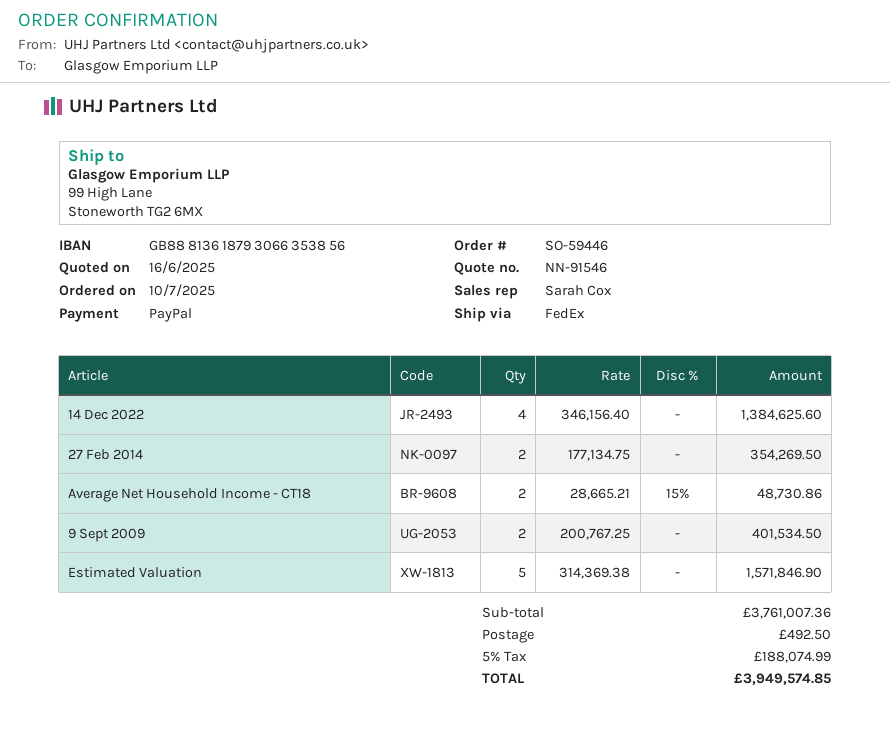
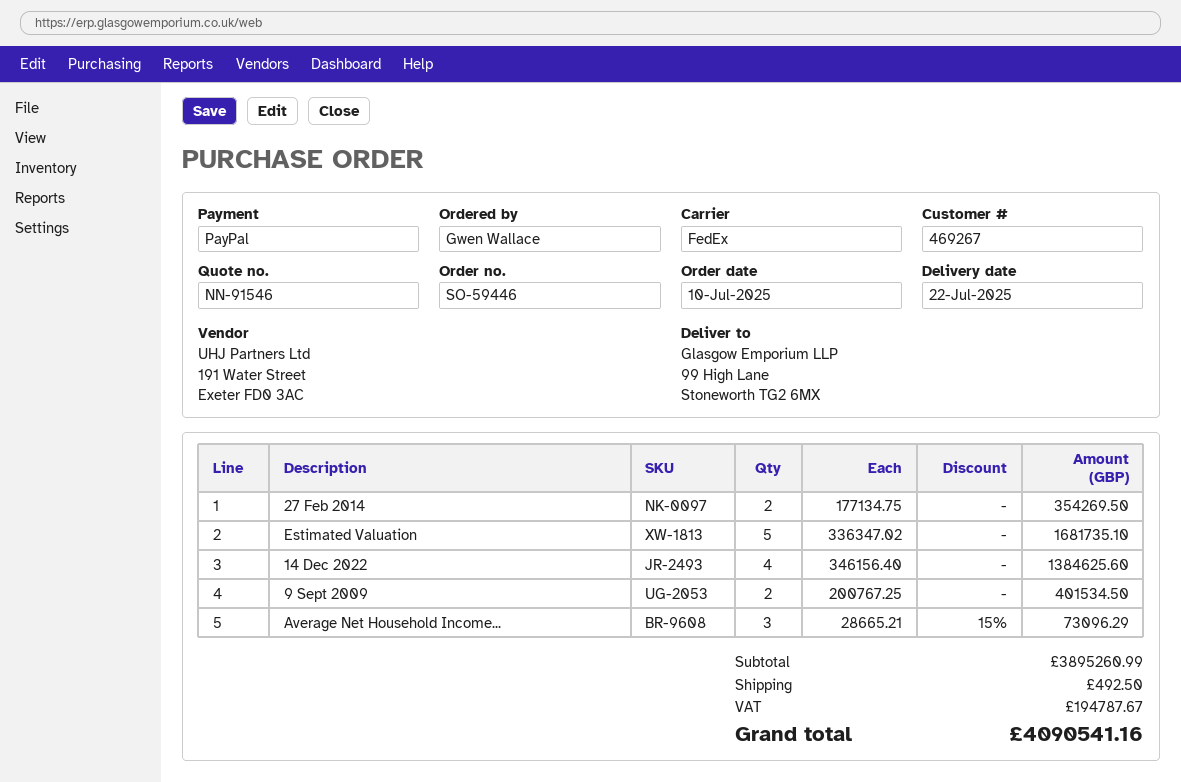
Average Net Household Income - CT18: 2 x 28665.21 - 15% = 48730.86 -> 3 x 28665.21 - 15% = 73096.29
Estimated Valuation: 5 x 314369.38 = 1571846.90 -> 5 x 336347.02 = 1681735.10
subtotal: 3761007.36 -> 3895260.99
tax: 188074.99 -> 194787.67
total: 3949574.85 -> 4090541.16

